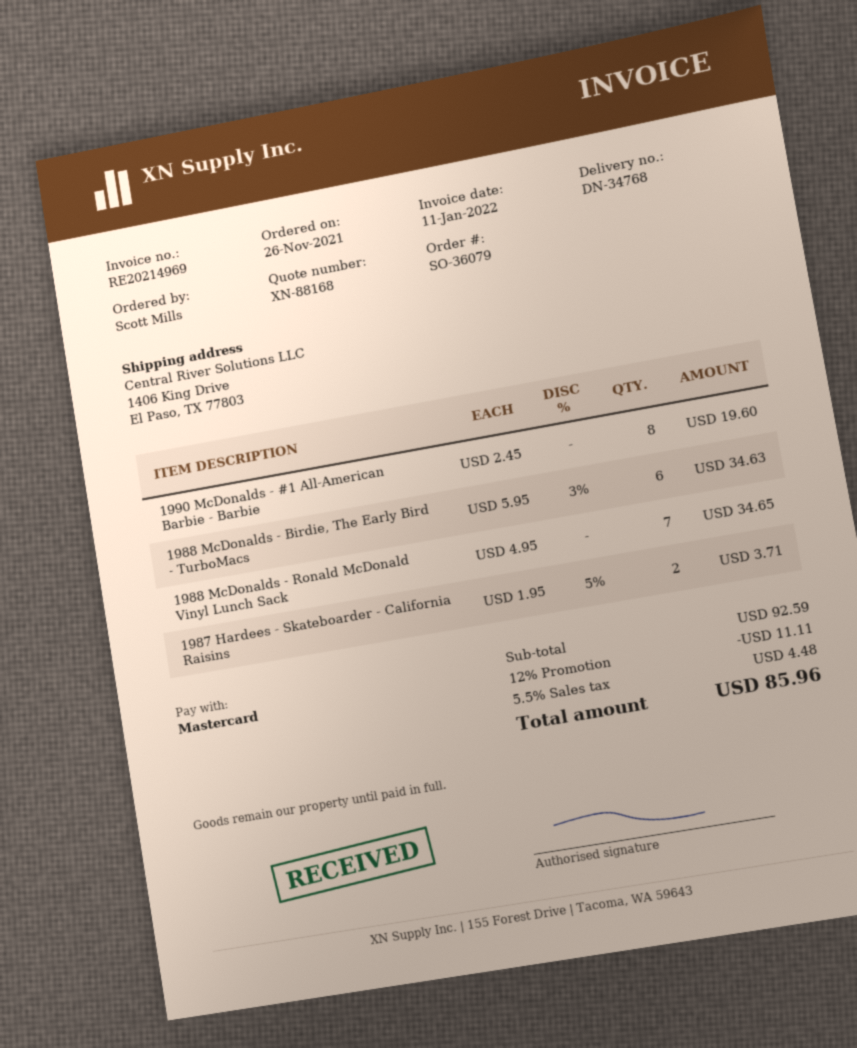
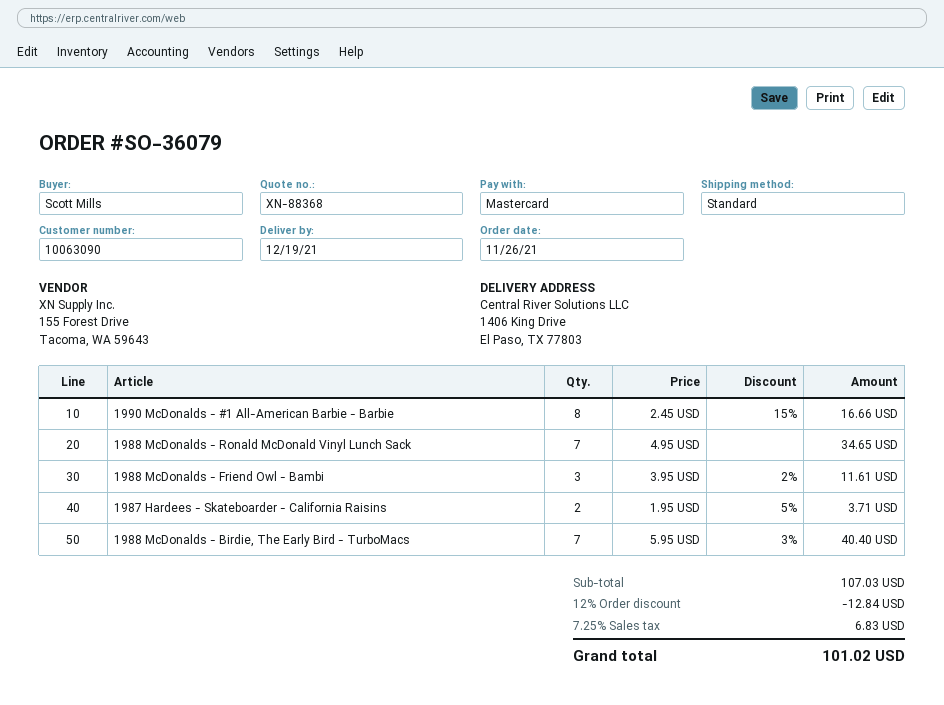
quote number: XN-88168 -> XN-88368
1990 McDonalds - #1 All-American Barbie - Barbie: 8 x 2.45 = 19.60 -> 8 x 2.45 - 15% = 16.66
1988 McDonalds - Birdie, The Early Bird - TurboMacs: 6 x 5.95 - 3% = 34.63 -> 7 x 5.95 - 3% = 40.40
1988 McDonalds - Friend Owl - Bambi: none -> 3 x 3.95 - 2% = 11.61
subtotal: 92.59 -> 107.03
discount: 12% = 11.11 -> 12% = 12.84
tax: 5.5% = 4.48 -> 7.25% = 6.83
total: 85.96 -> 101.02

